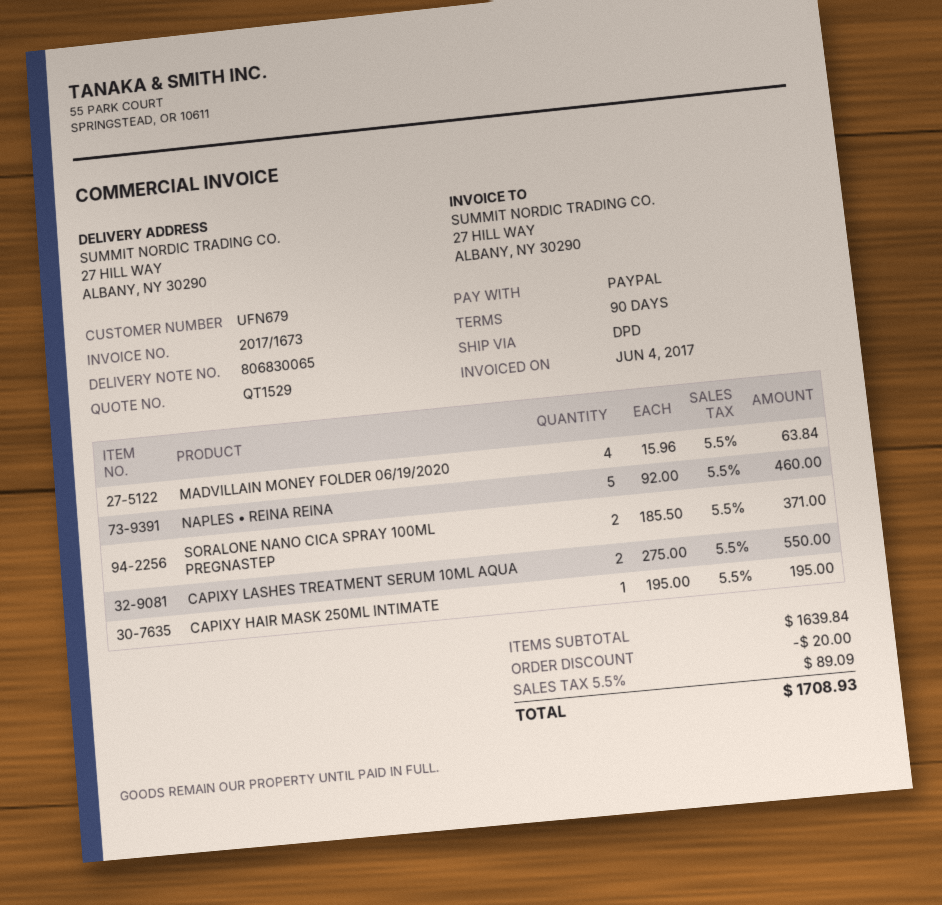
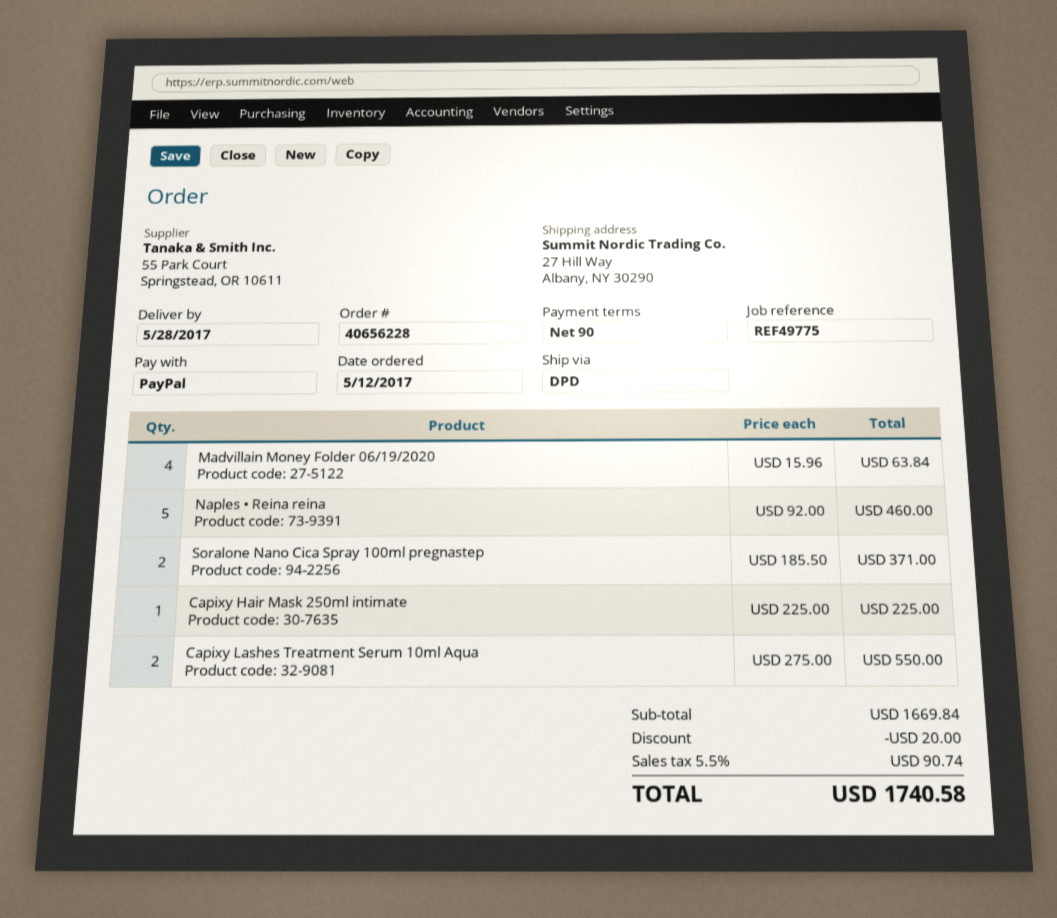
CAPIXY HAIR MASK 250ML INTIMATE: 1 x 195.00 = 195.00 -> 1 x 225.00 = 225.00
subtotal: 1639.84 -> 1669.84
tax: 5.5% = 89.09 -> 5.5% = 90.74
total: 1708.93 -> 1740.58

